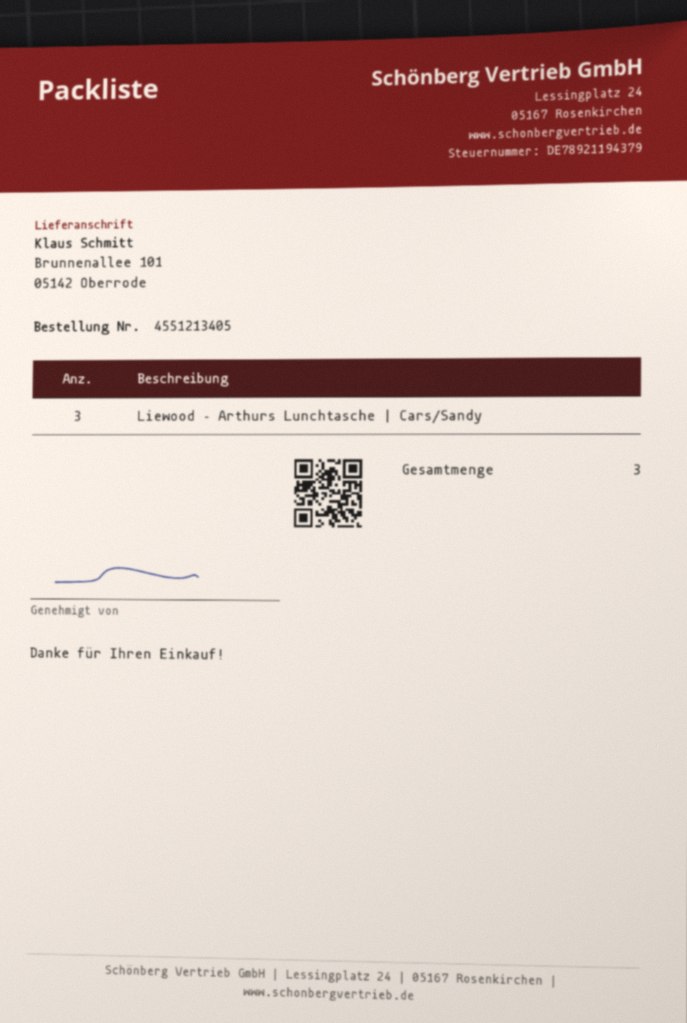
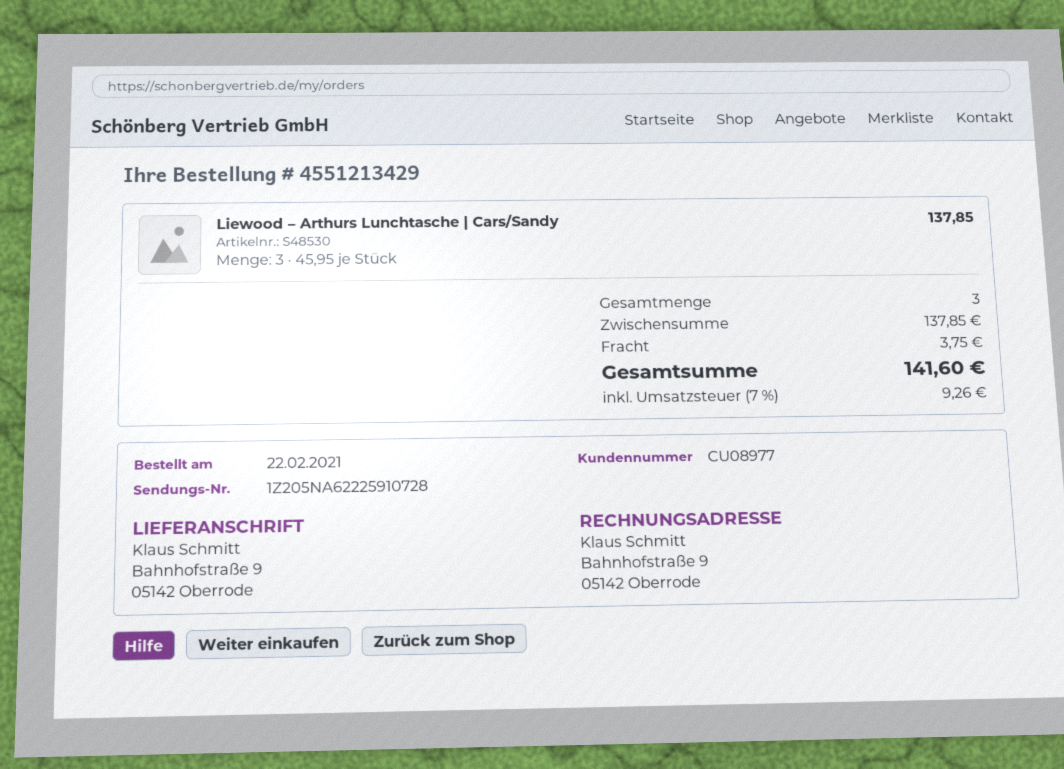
order number: 4551213405 -> 4551213429
ship to: Brunnenallee 101, 05142 Oberrode -> Bahnhofstraße 9, 05142 Oberrode

